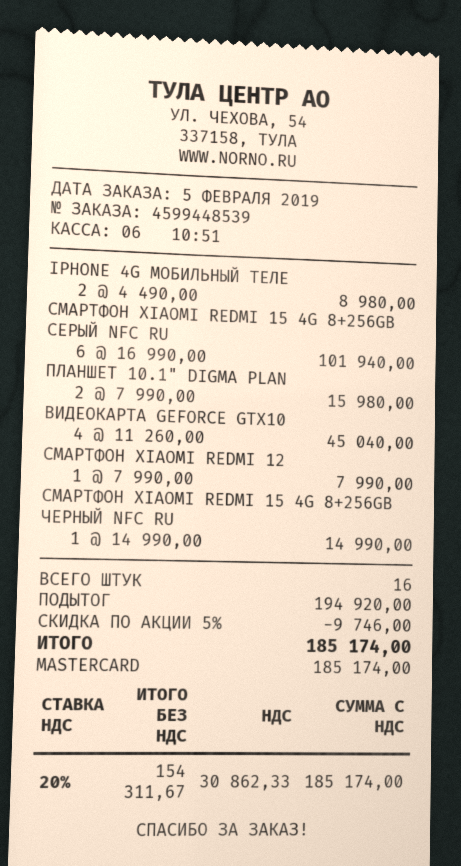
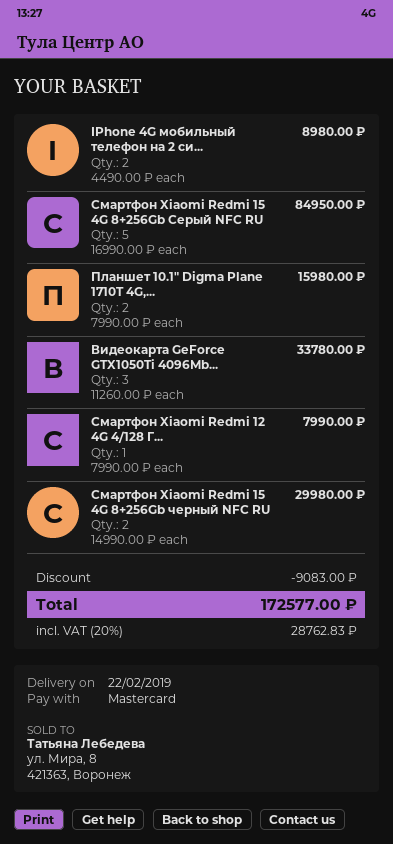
СМАРТФОН XIAOMI REDMI 15 4G 8+256GB СЕРЫЙ NFC RU: 6 x 16990.00 = 101940.00 -> 5 x 16990.00 = 84950.00
ВИДЕОКАРТА GEFORCE GTX10: 4 x 11260.00 = 45040.00 -> 3 x 11260.00 = 33780.00
СМАРТФОН XIAOMI REDMI 15 4G 8+256GB ЧЕРНЫЙ NFC RU: 1 x 14990.00 = 14990.00 -> 2 x 14990.00 = 29980.00
discount: 9746.00 -> 9083.00
tax: 20% = 30862.33 -> 20% = 28762.83
total: 185174.00 -> 172577.00

